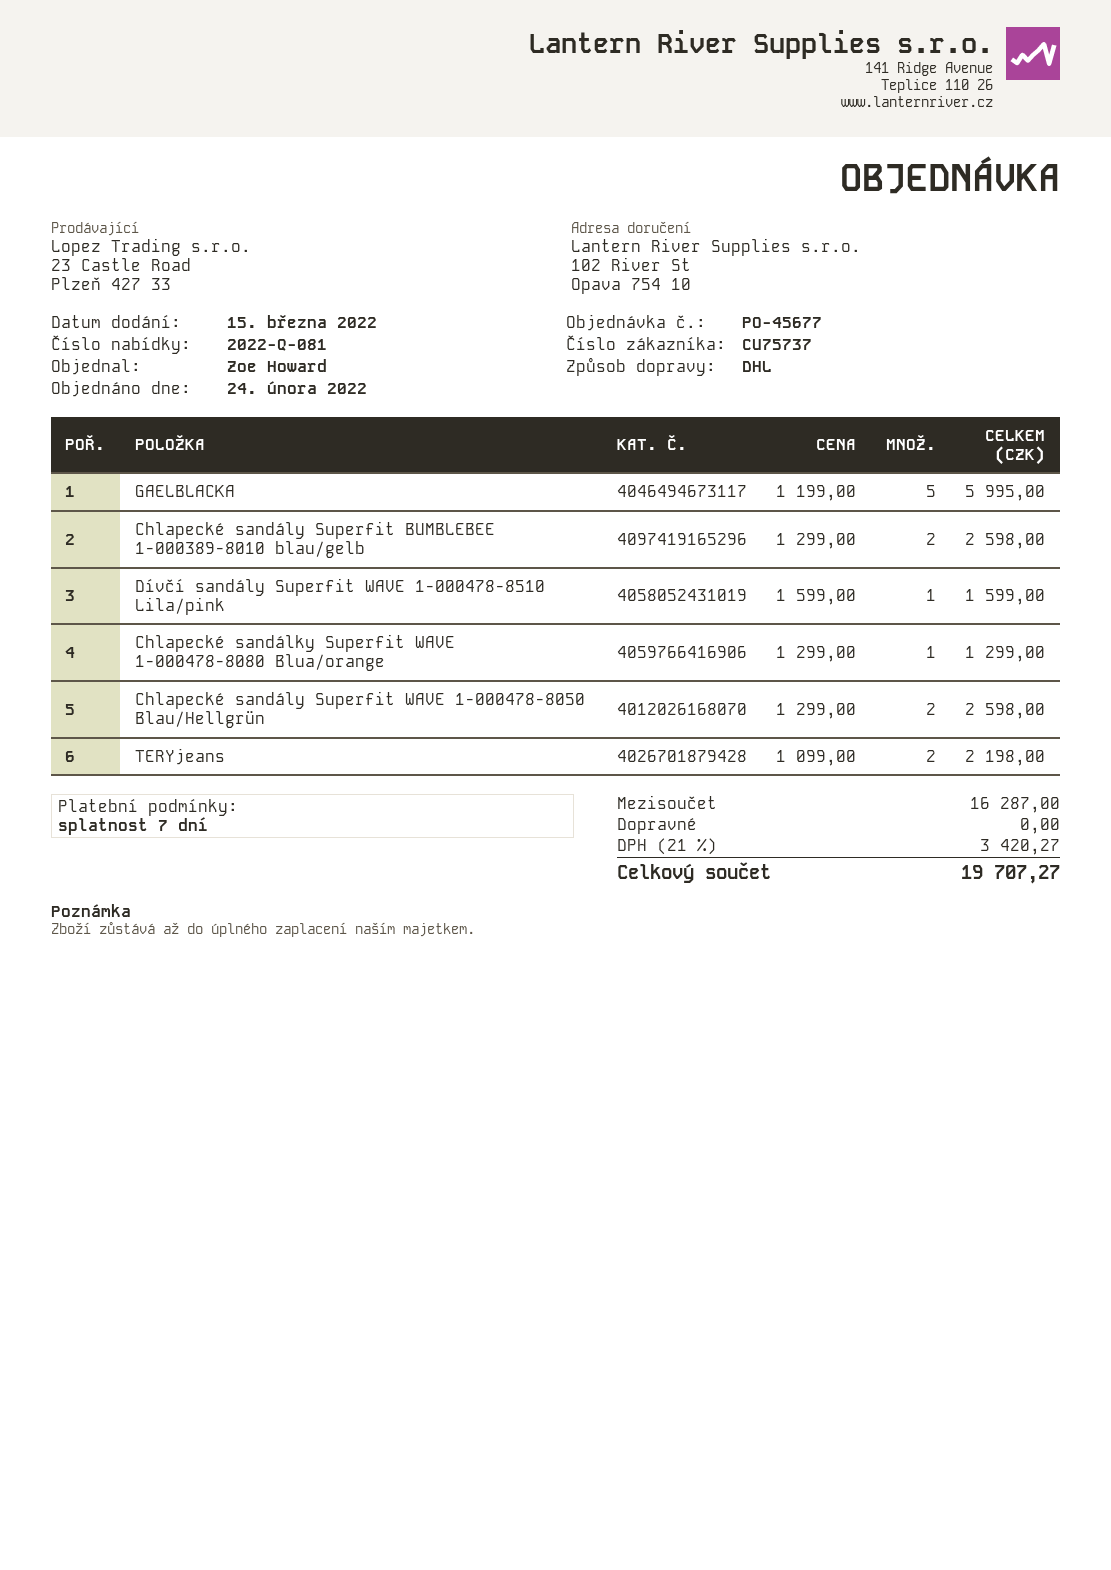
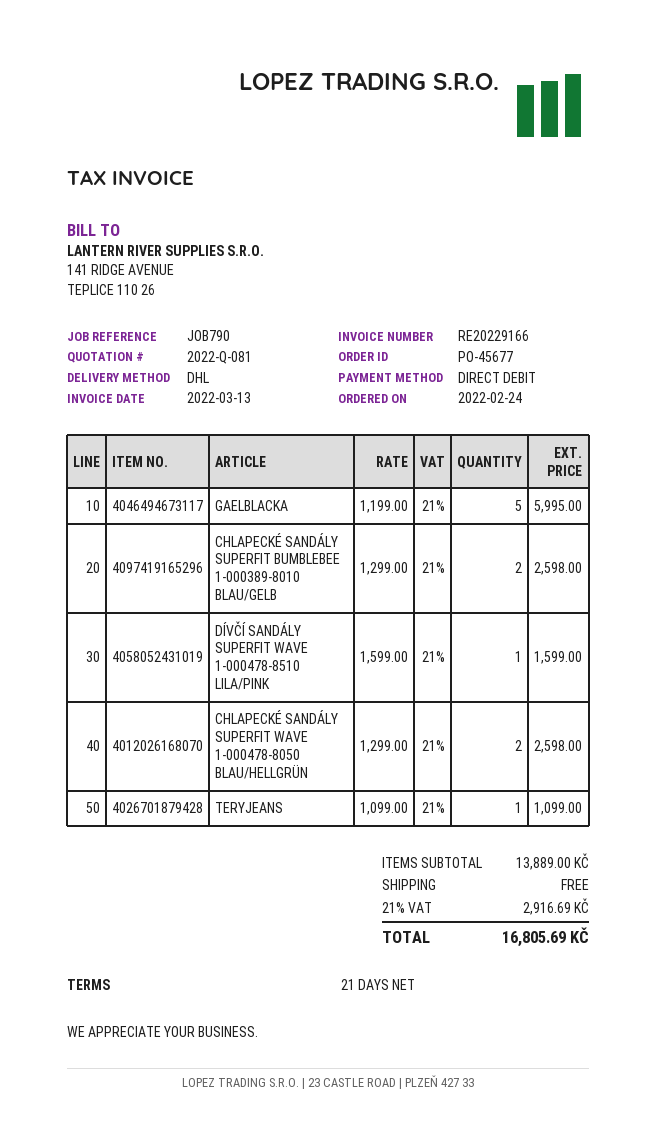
payment terms: 7 days -> 21 days
Chlapecké sandálky Superfit WAVE 1-000478-8080 Blua/orange: 1 x 1299.00 = 1299.00 -> none
TERYjeans: 2 x 1099.00 = 2198.00 -> 1 x 1099.00 = 1099.00
subtotal: 16287.00 -> 13889.00
tax: 21% = 3420.27 -> 21% = 2916.69
total: 19707.27 -> 16805.69

